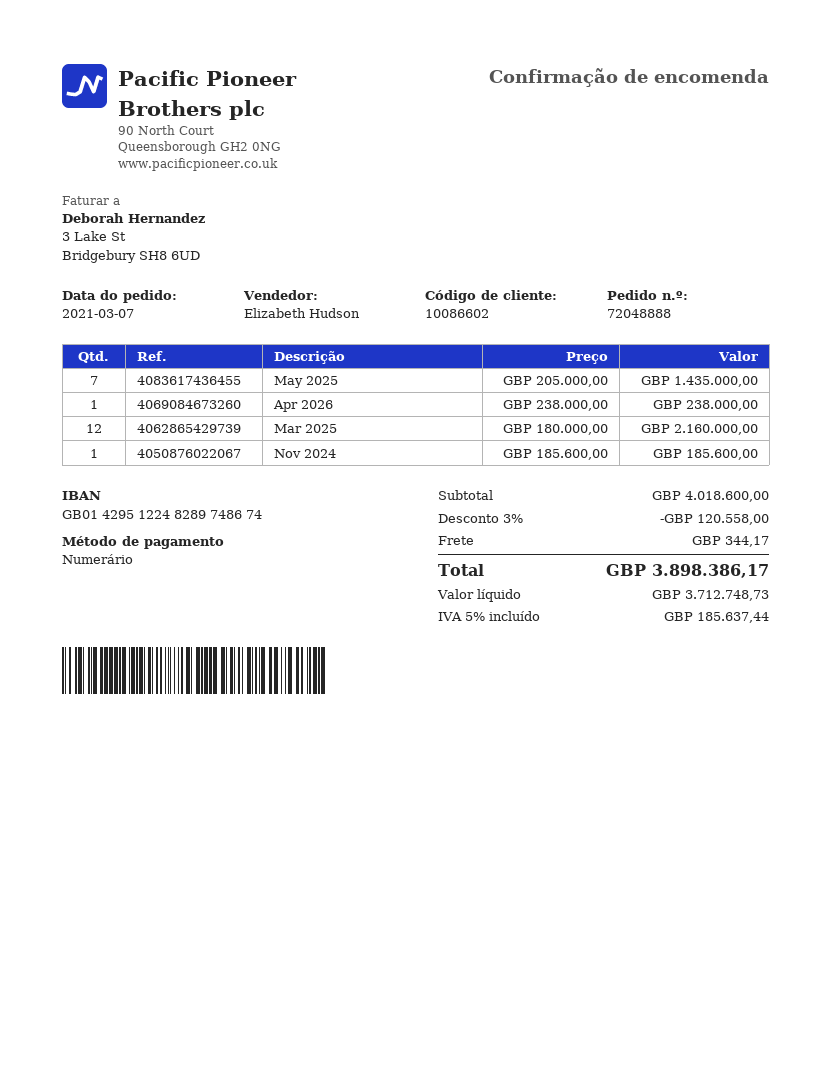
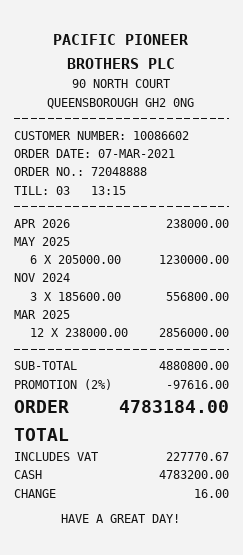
May 2025: 7 x 205000.00 = 1435000.00 -> 6 x 205000.00 = 1230000.00
Mar 2025: 12 x 180000.00 = 2160000.00 -> 12 x 238000.00 = 2856000.00
Nov 2024: 1 x 185600.00 = 185600.00 -> 3 x 185600.00 = 556800.00
subtotal: 4018600.00 -> 4880800.00
discount: 3% = 120558.00 -> 2% = 97616.00
shipping: 344.17 -> none
tax: 185637.44 -> 227770.67
total: 3898386.17 -> 4783184.00

